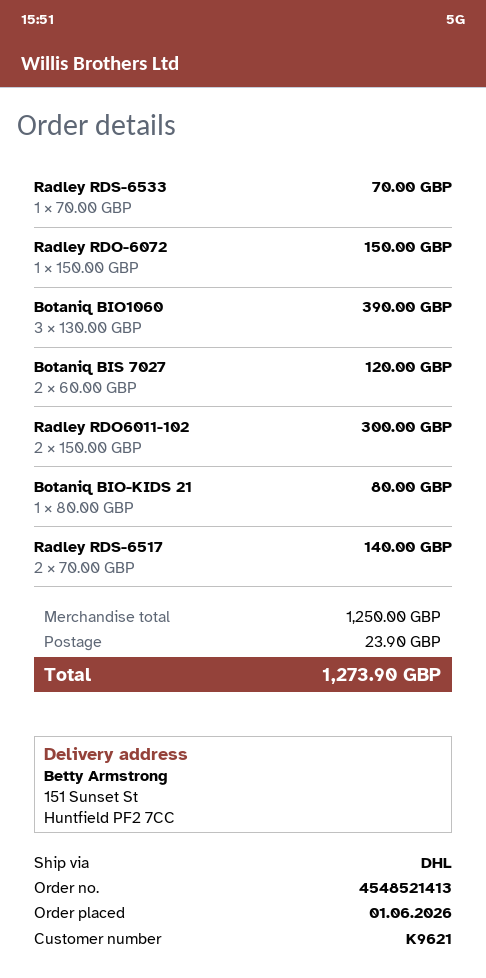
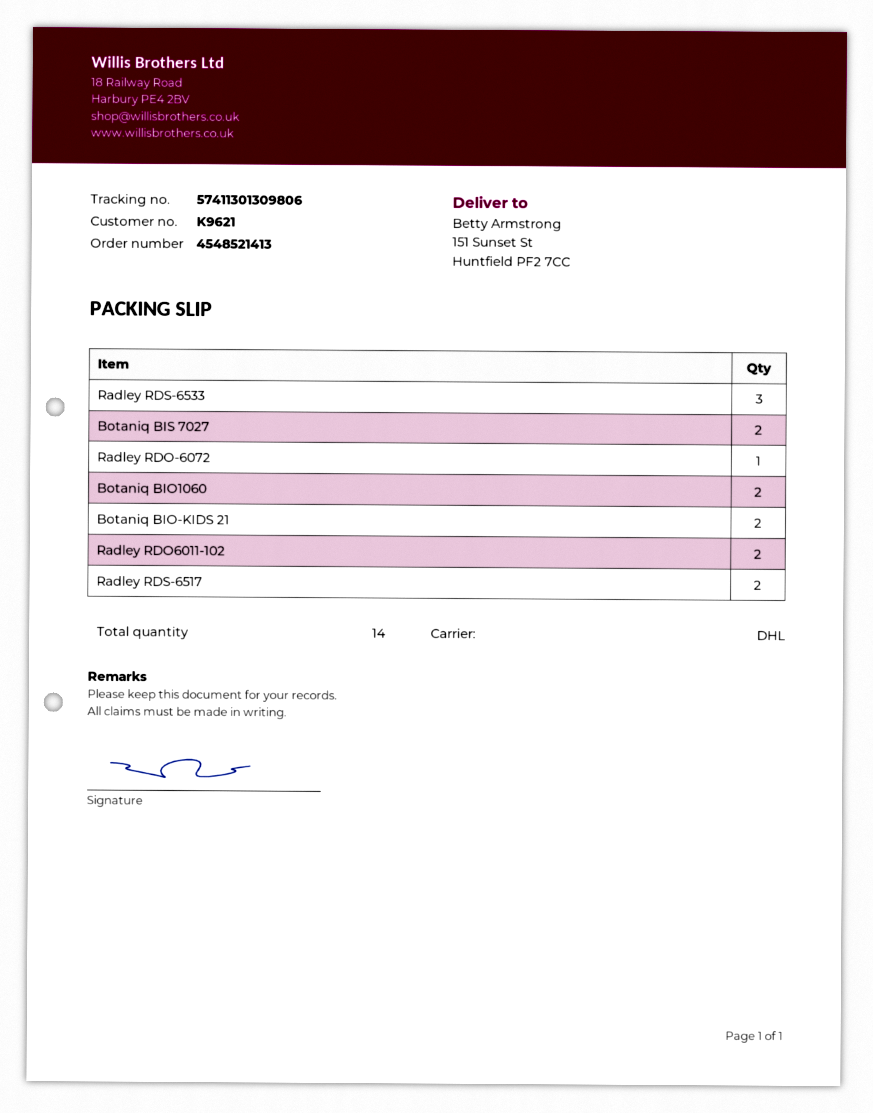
Radley RDS-6533: 1 -> 3
Botaniq BIO1060: 3 -> 2
Botaniq BIO-KIDS 21: 1 -> 2

